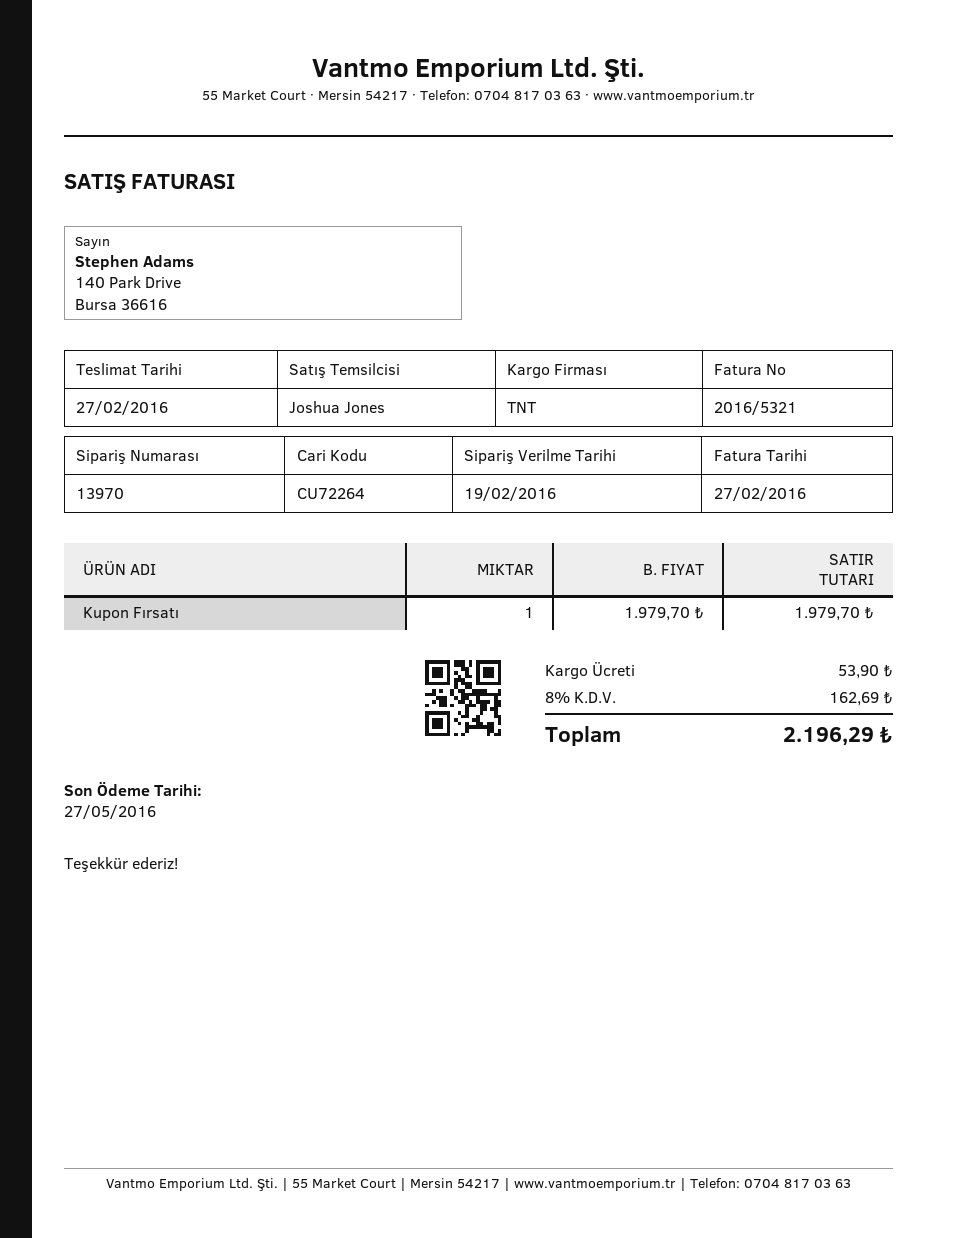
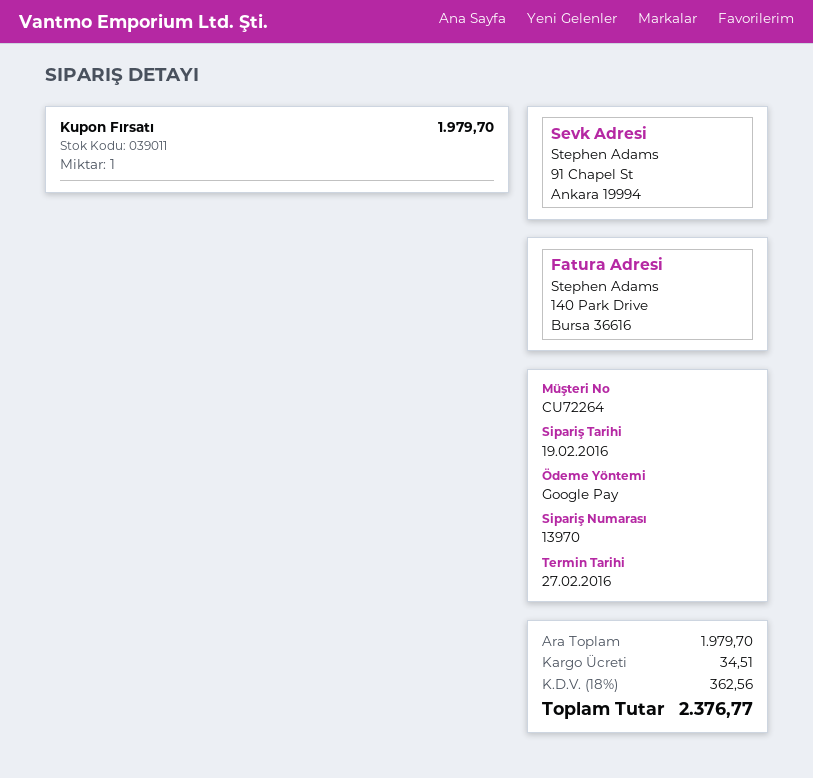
shipping: 53.90 -> 34.51
tax: 8% = 162.69 -> 18% = 362.56
total: 2196.29 -> 2376.77

